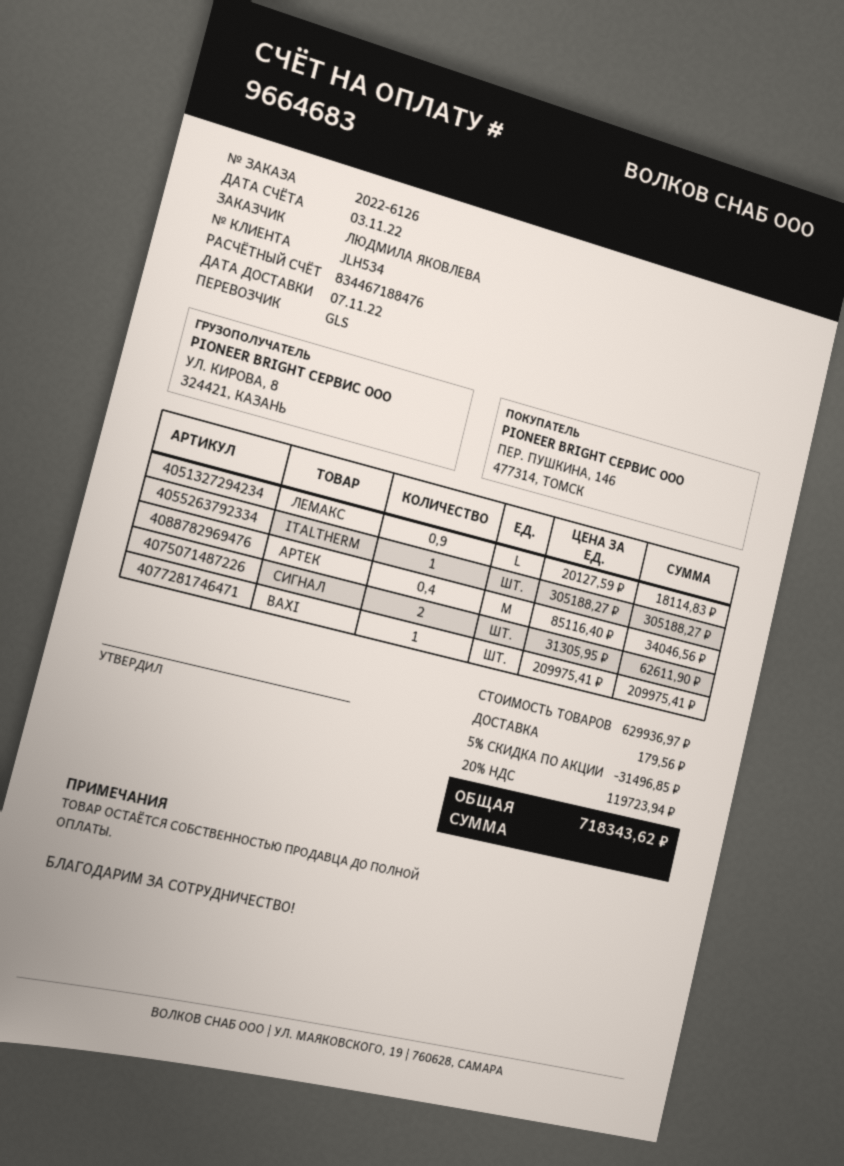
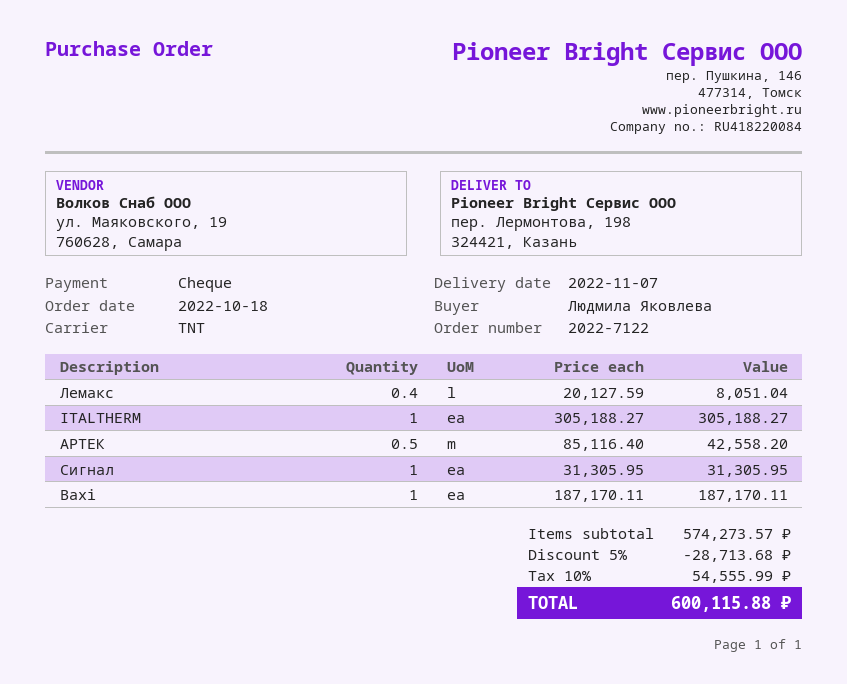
order number: 2022-6126 -> 2022-7122
shipping method: GLS -> TNT
ship to: УЛ. КИРОВА, 8, 324421, КАЗАНЬ -> пер. Лермонтова, 198, 324421, Казань
ЛЕМАКС: 0.9 x 20127.59 = 18114.83 -> 0.4 x 20127.59 = 8051.04
АРТЕК: 0.4 x 85116.40 = 34046.56 -> 0.5 x 85116.40 = 42558.20
СИГНАЛ: 2 x 31305.95 = 62611.90 -> 1 x 31305.95 = 31305.95
BAXI: 1 x 209975.41 = 209975.41 -> 1 x 187170.11 = 187170.11
subtotal: 629936.97 -> 574273.57
discount: 5% = 31496.85 -> 5% = 28713.68
shipping: 179.56 -> none
tax: 20% = 119723.94 -> 10% = 54555.99
total: 718343.62 -> 600115.88

